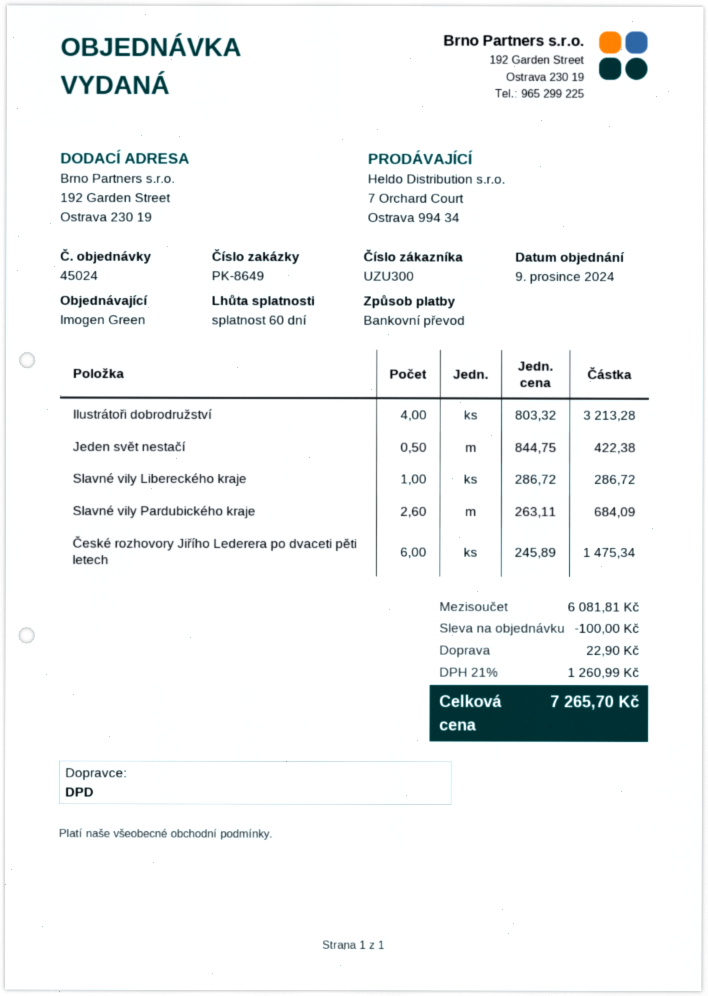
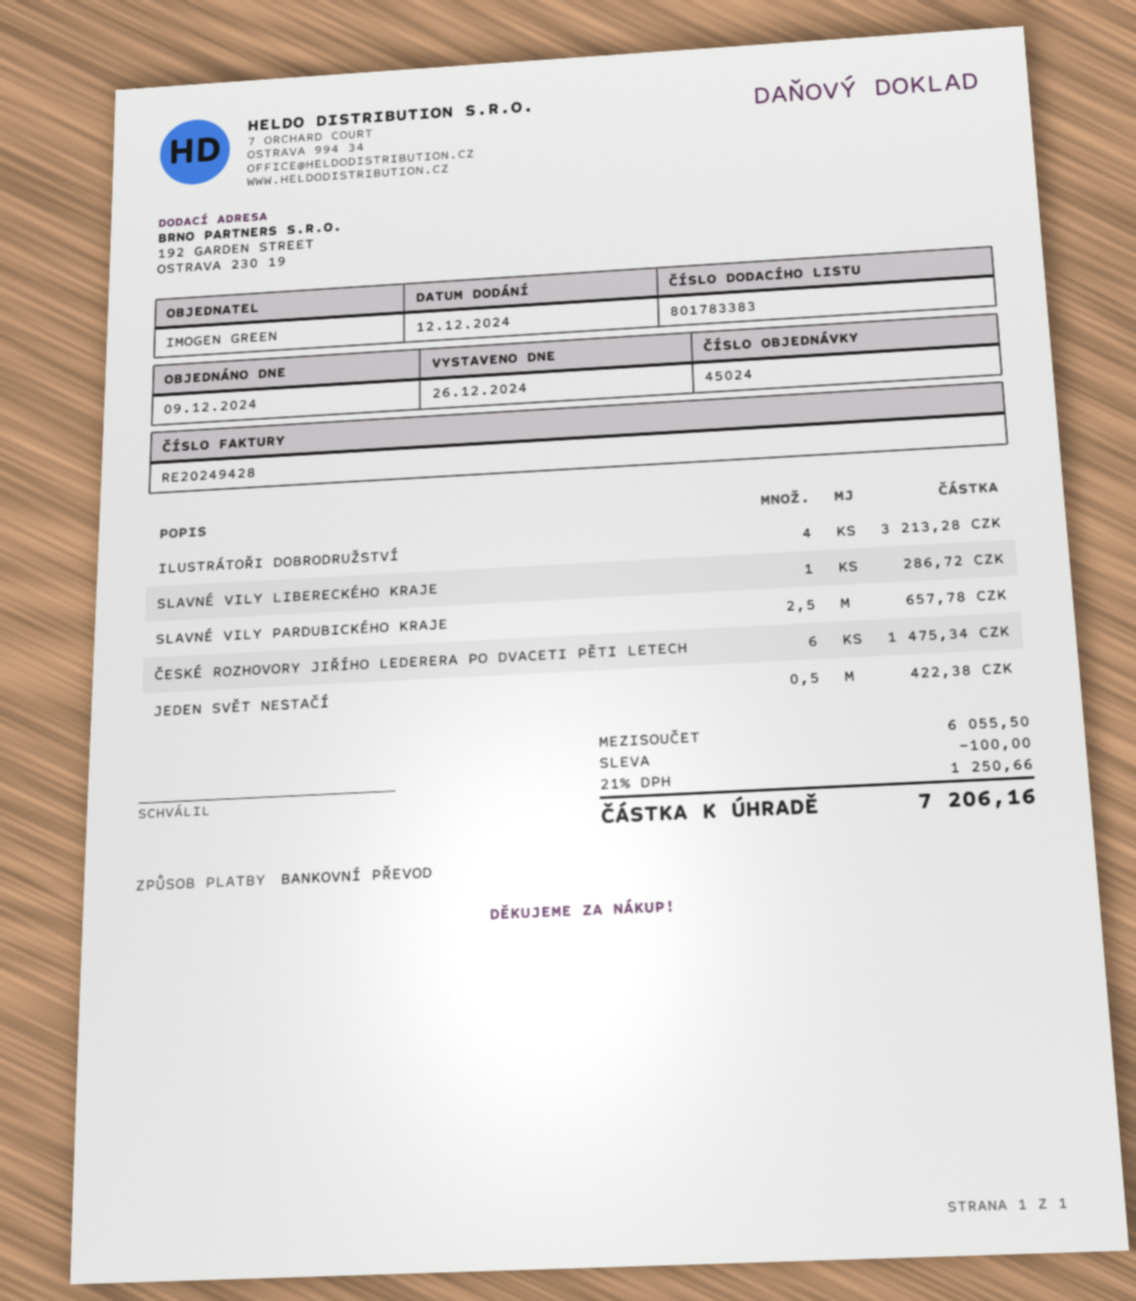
Slavné vily Pardubického kraje: 2.6 for 684.09 -> 2.5 for 657.78
subtotal: 6081.81 -> 6055.50
shipping: 22.90 -> none
tax: 21% = 1260.99 -> 21% = 1250.66
total: 7265.70 -> 7206.16

